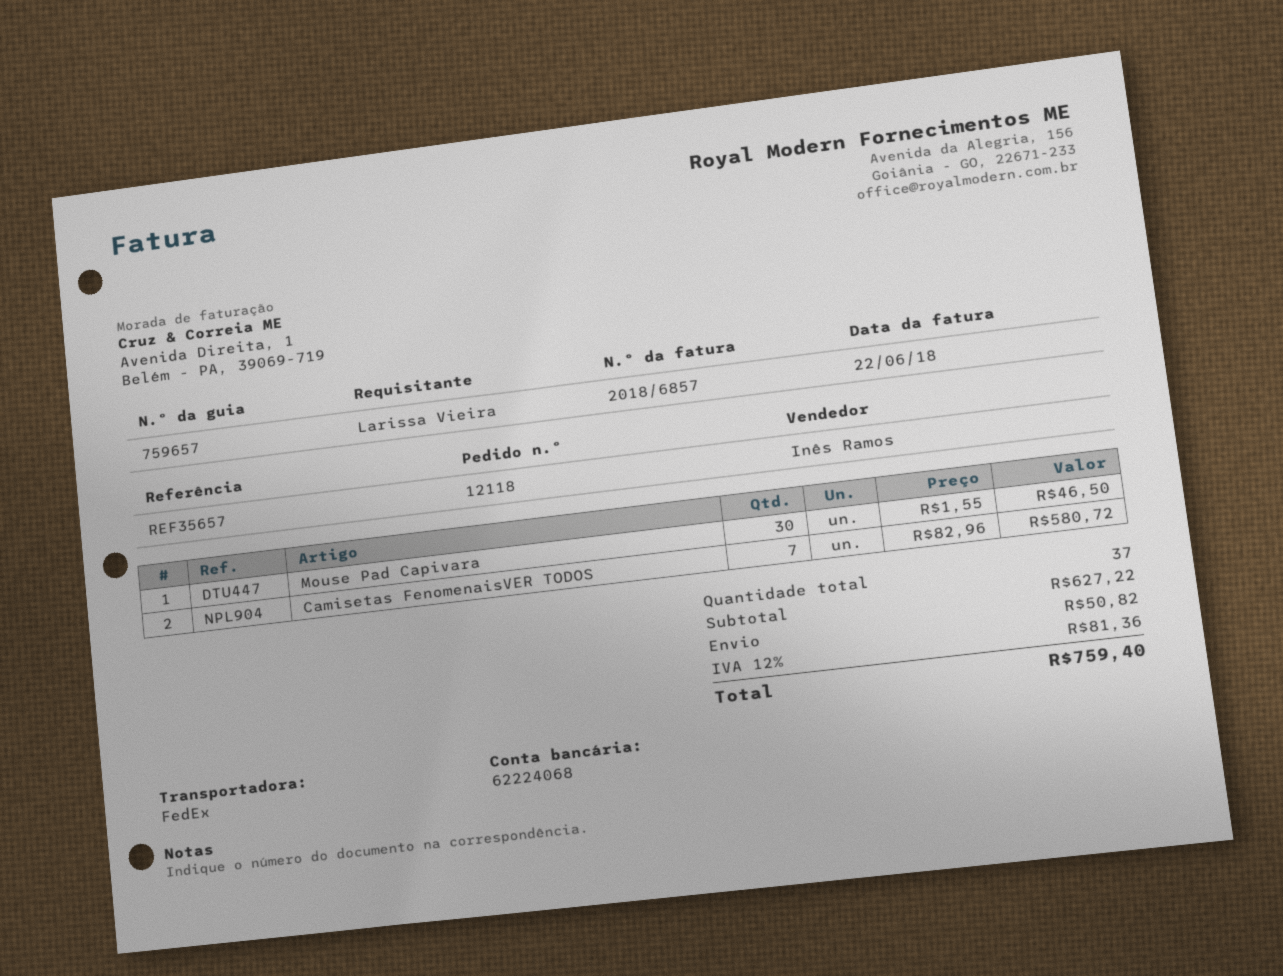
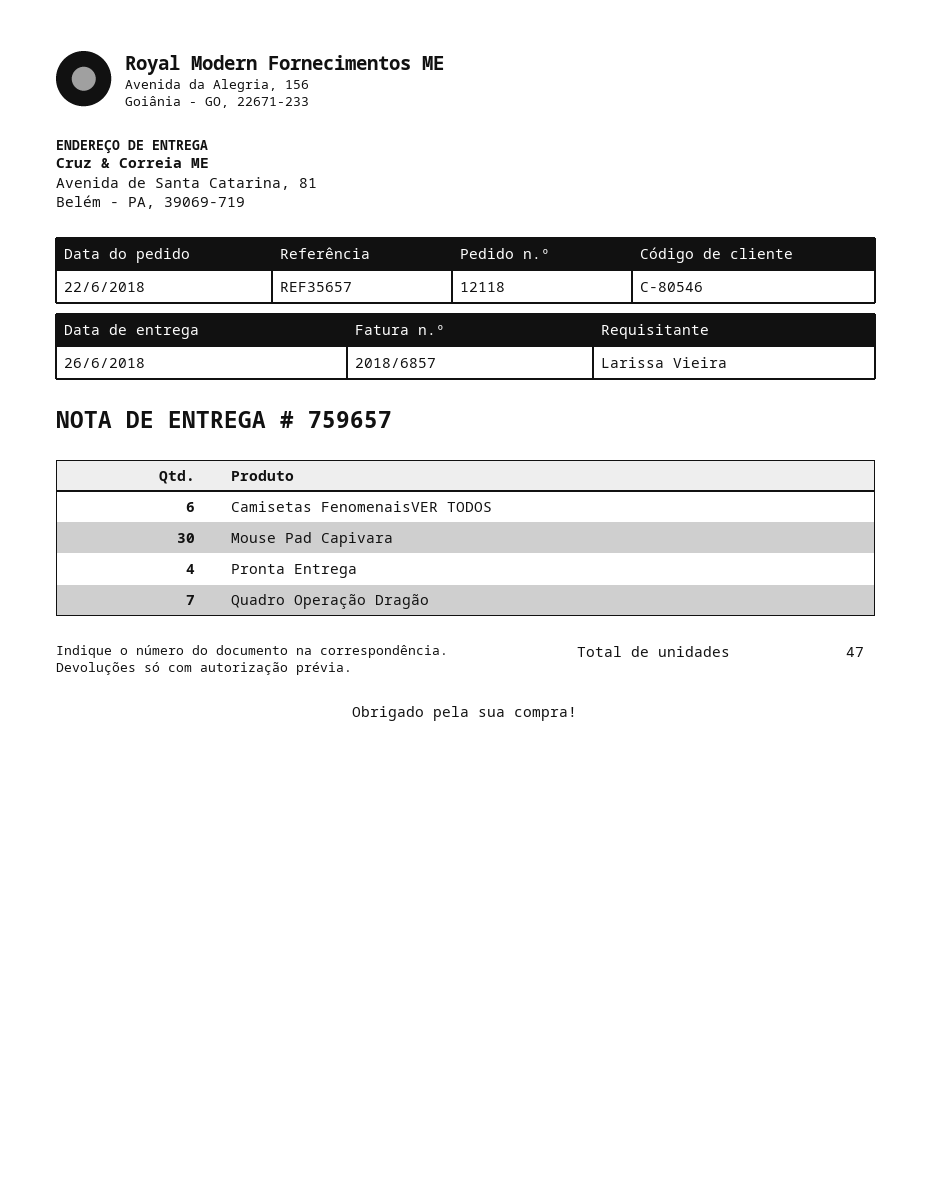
Camisetas FenomenaisVER TODOS: 7 -> 6
Pronta Entrega: none -> 4
Quadro Operação Dragão: none -> 7
total quantity: 37 -> 47

